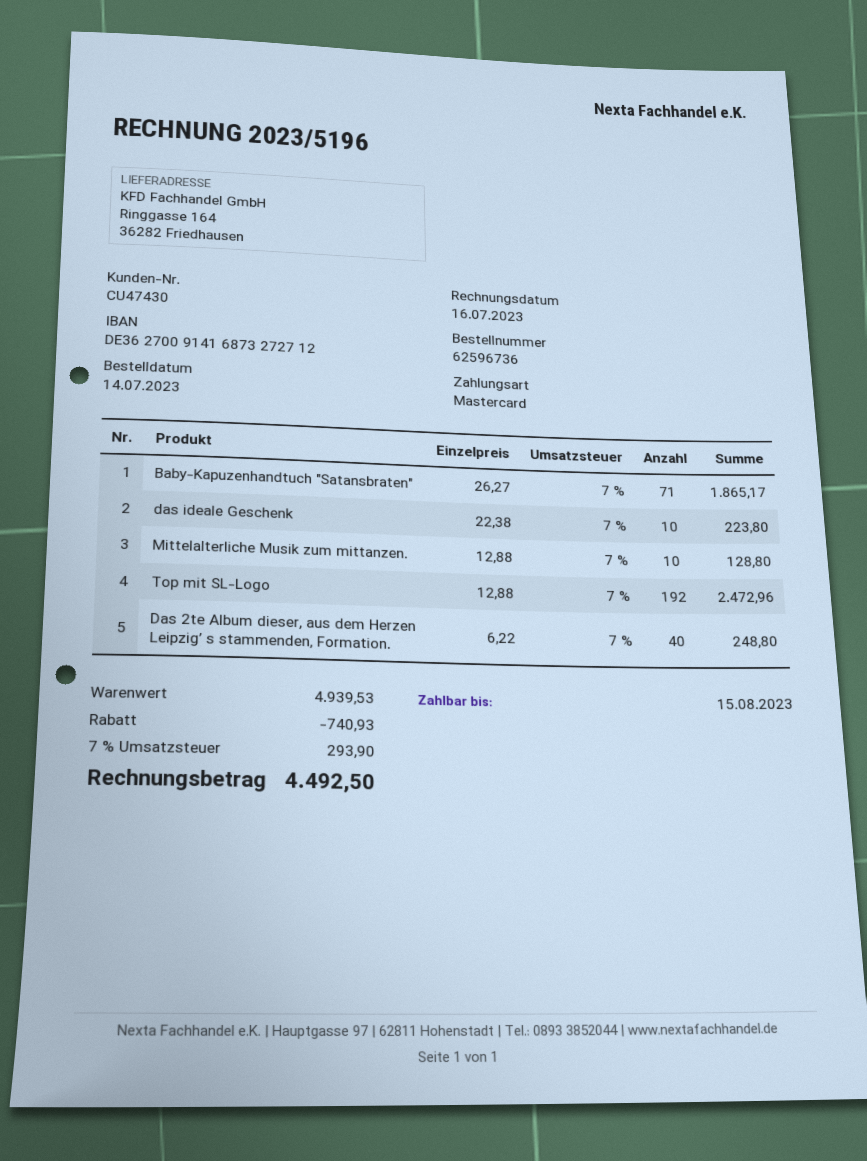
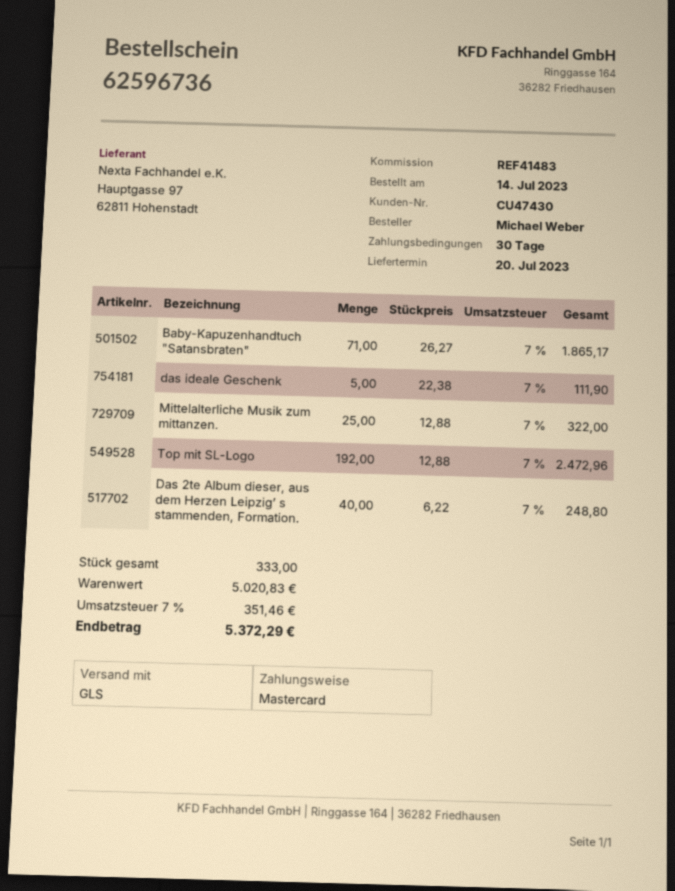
das ideale Geschenk: 10 x 22.38 = 223.80 -> 5 x 22.38 = 111.90
Mittelalterliche Musik zum mittanzen.: 10 x 12.88 = 128.80 -> 25 x 12.88 = 322.00
subtotal: 4939.53 -> 5020.83
discount: 740.93 -> none
tax: 7% = 293.90 -> 7% = 351.46
total: 4492.50 -> 5372.29

